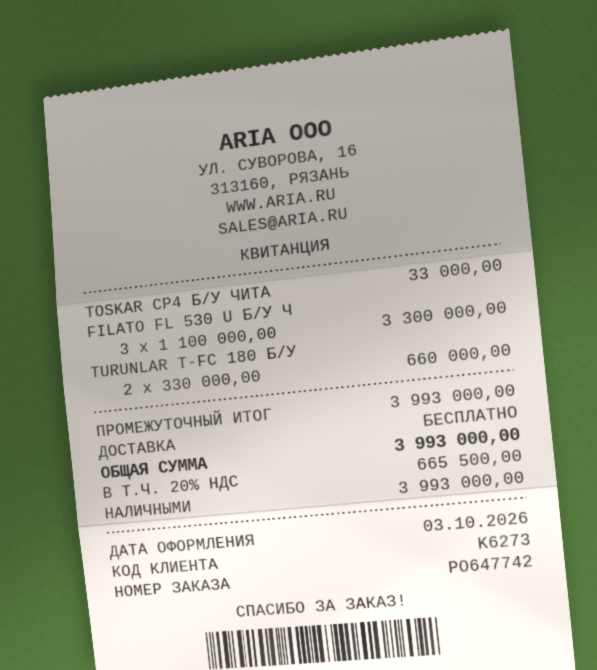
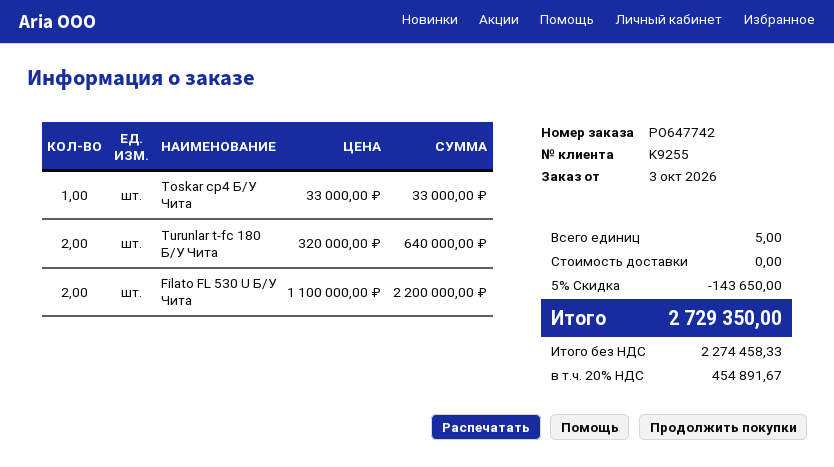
customer number: K6273 -> K9255
FILATO FL 530 U Б/У Ч: 3 x 1100000.00 = 3300000.00 -> 2 x 1100000.00 = 2200000.00
TURUNLAR T-FC 180 Б/У: 2 x 330000.00 = 660000.00 -> 2 x 320000.00 = 640000.00
discount: none -> 5% = 143650.00
tax: 20% = 665500.00 -> 20% = 454891.67
total: 3993000.00 -> 2729350.00

